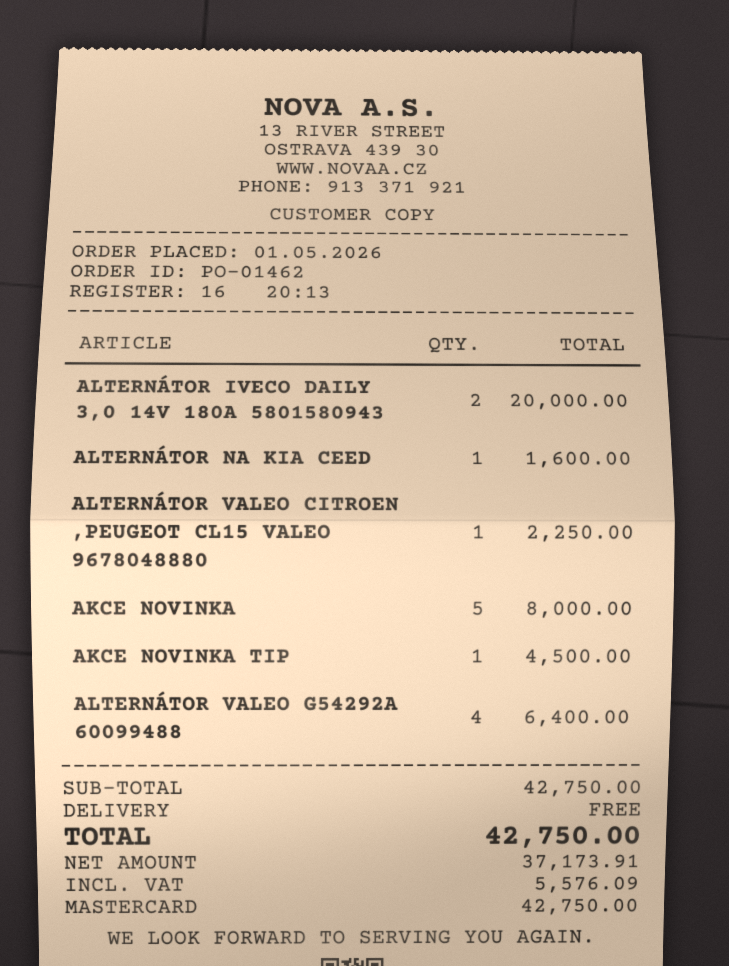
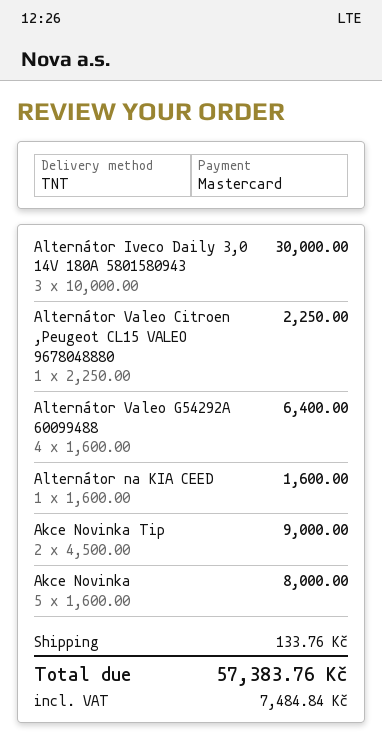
ALTERNÁTOR IVECO DAILY 3,0 14V 180A 5801580943: 2 for 20000.00 -> 3 for 30000.00
AKCE NOVINKA TIP: 1 for 4500.00 -> 2 for 9000.00
shipping: 0.00 -> 133.76
tax: 5576.09 -> 7484.84
total: 42750.00 -> 57383.76

